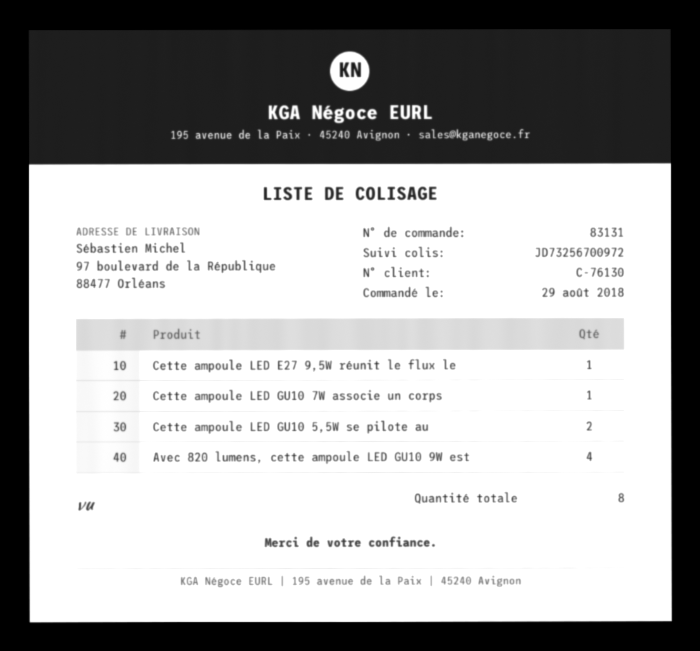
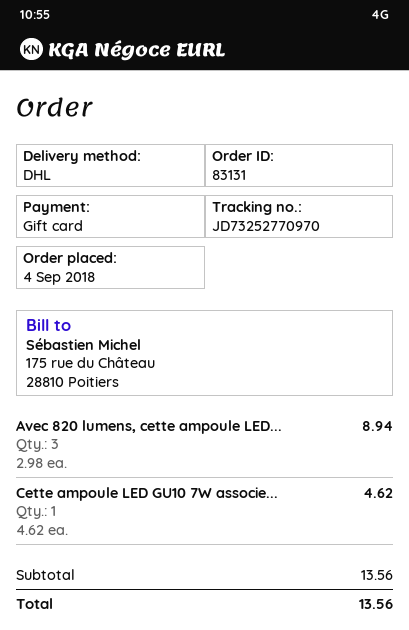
order date: 2018-08-29 -> 2018-09-04
tracking number: JD73256700972 -> JD73252770970
Cette ampoule LED E27 9,5W réunit le flux le: 1 -> none
Cette ampoule LED GU10 5,5W se pilote au: 2 -> none
Avec 820 lumens, cette ampoule LED GU10 9W est: 4 -> 3

